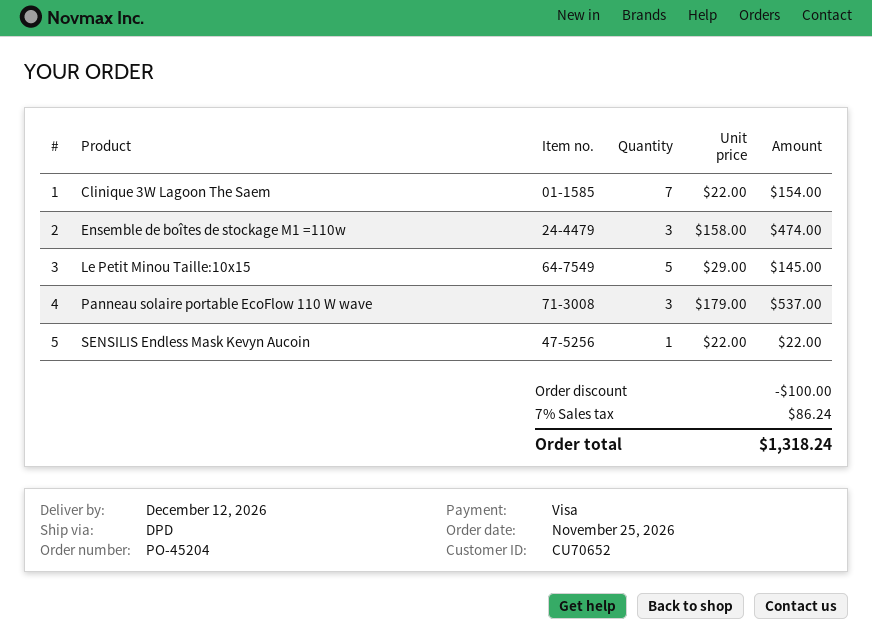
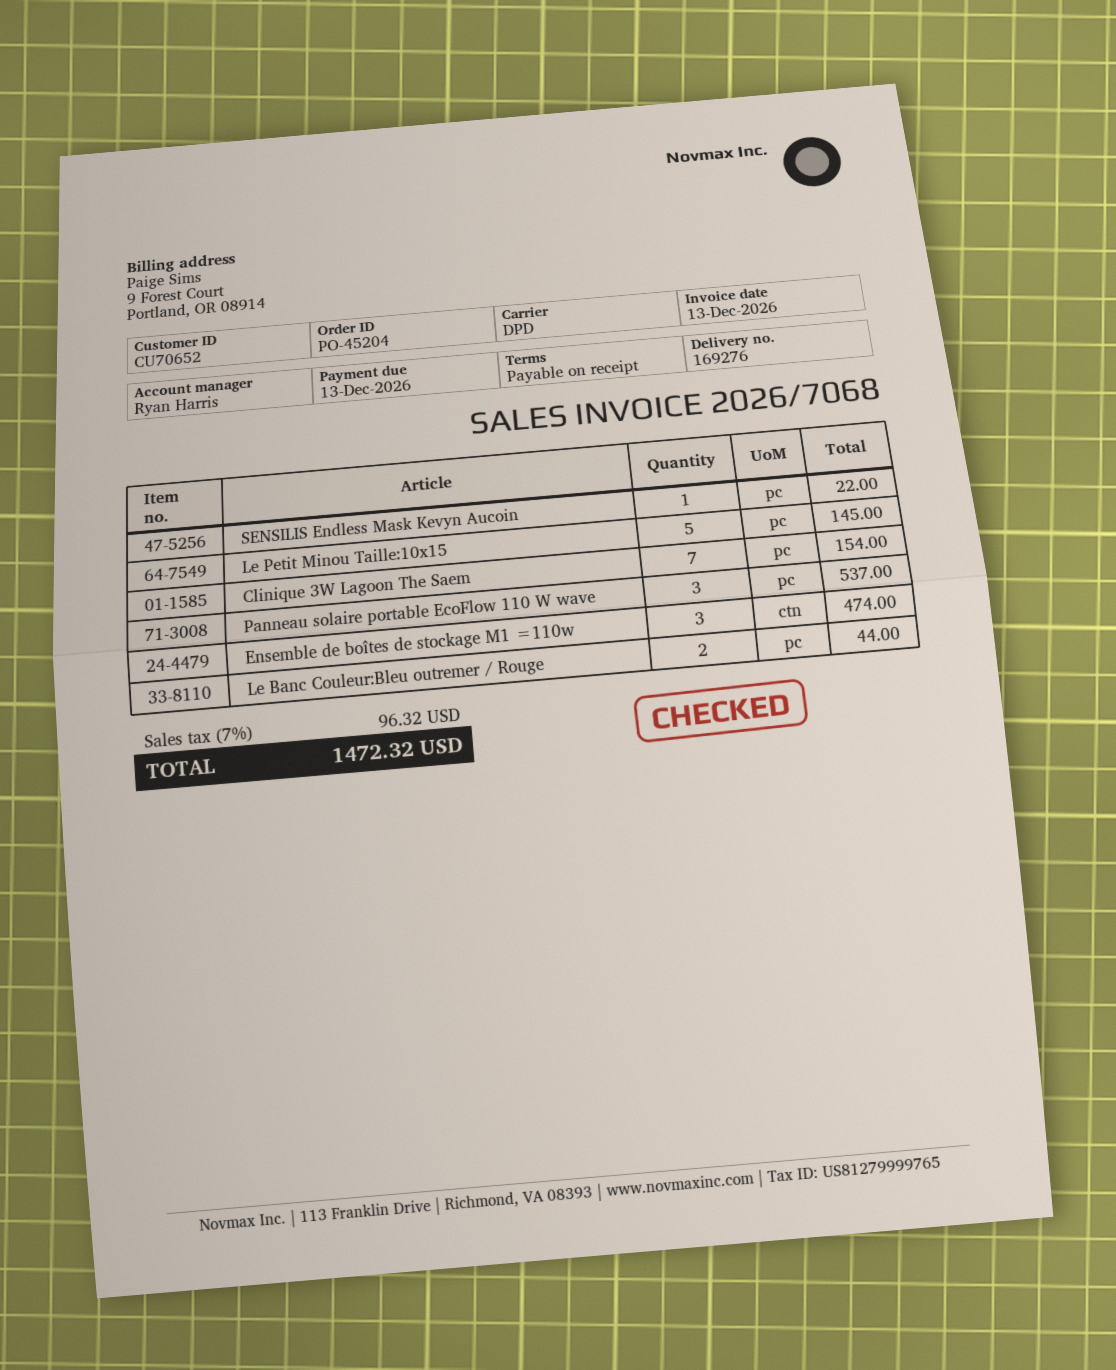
Le Banc Couleur:Bleu outremer / Rouge: none -> 2 for 44.00
discount: 100.00 -> none
tax: 7% = 86.24 -> 7% = 96.32
total: 1318.24 -> 1472.32

